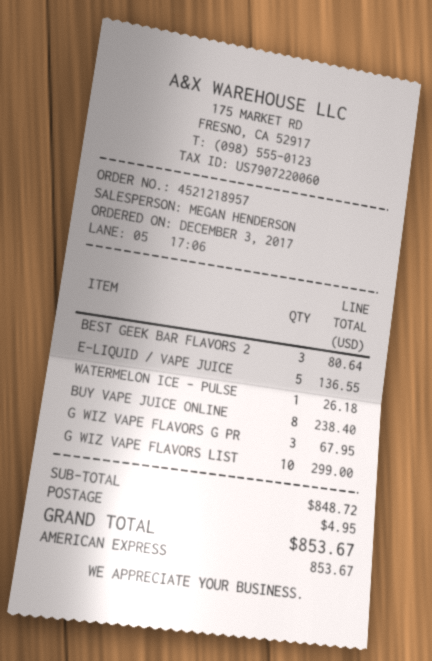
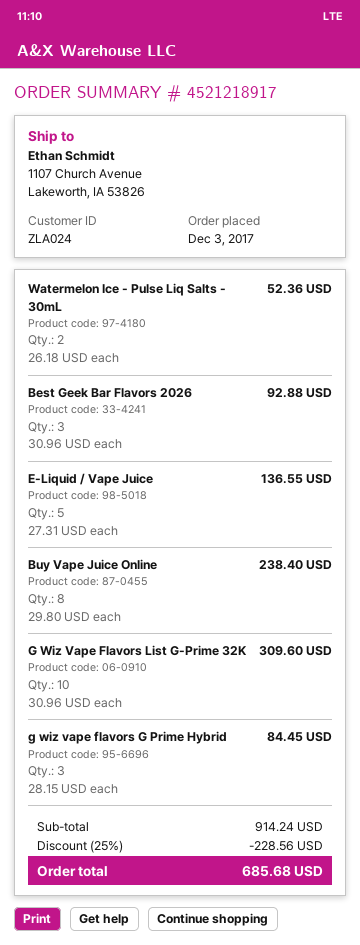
order number: 4521218957 -> 4521218917
BEST GEEK BAR FLAVORS 2: 3 for 80.64 -> 3 for 92.88
WATERMELON ICE - PULSE: 1 for 26.18 -> 2 for 52.36
G WIZ VAPE FLAVORS G PR: 3 for 67.95 -> 3 for 84.45
G WIZ VAPE FLAVORS LIST: 10 for 299.00 -> 10 for 309.60
subtotal: 848.72 -> 914.24
discount: none -> 25% = 228.56
shipping: 4.95 -> none
total: 853.67 -> 685.68

